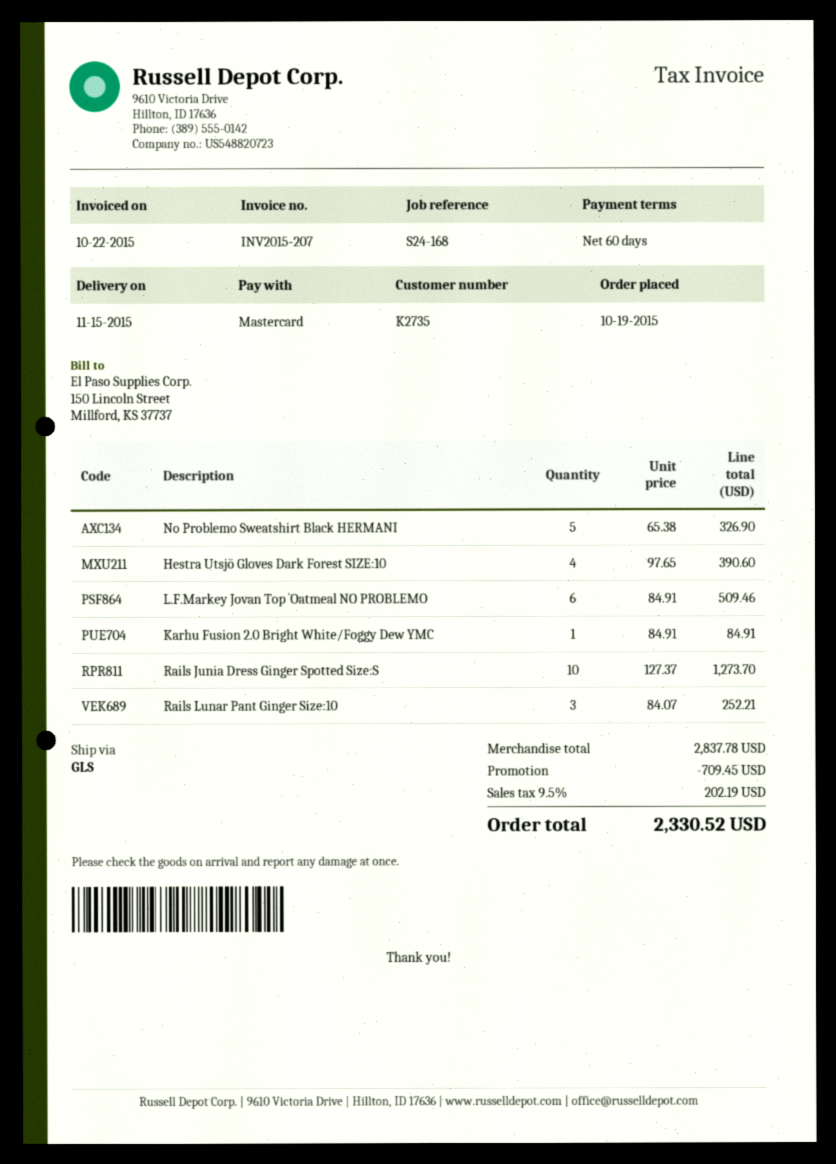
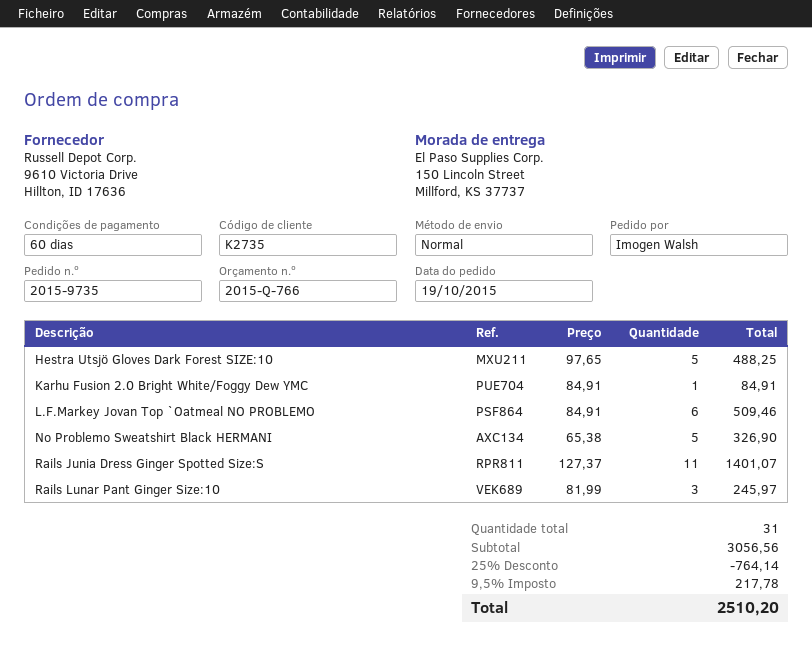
shipping method: GLS -> standard
Hestra Utsjö Gloves Dark Forest SIZE:10: 4 x 97.65 = 390.60 -> 5 x 97.65 = 488.25
Rails Junia Dress Ginger Spotted Size:S: 10 x 127.37 = 1273.70 -> 11 x 127.37 = 1401.07
Rails Lunar Pant Ginger Size:10: 3 x 84.07 = 252.21 -> 3 x 81.99 = 245.97
subtotal: 2837.78 -> 3056.56
discount: 709.45 -> 764.14
tax: 9.5% = 202.19 -> 9.5% = 217.78
total: 2330.52 -> 2510.20

